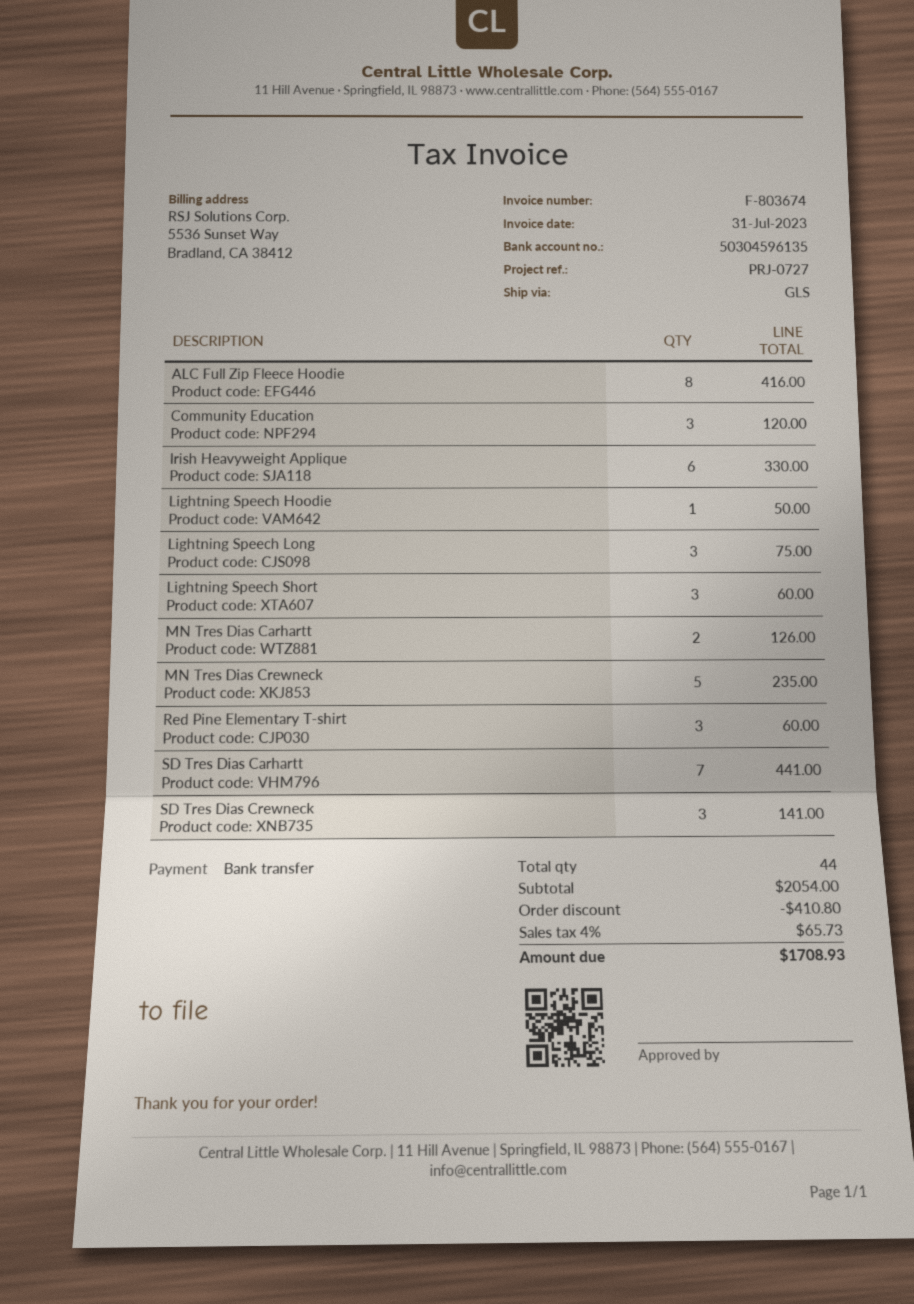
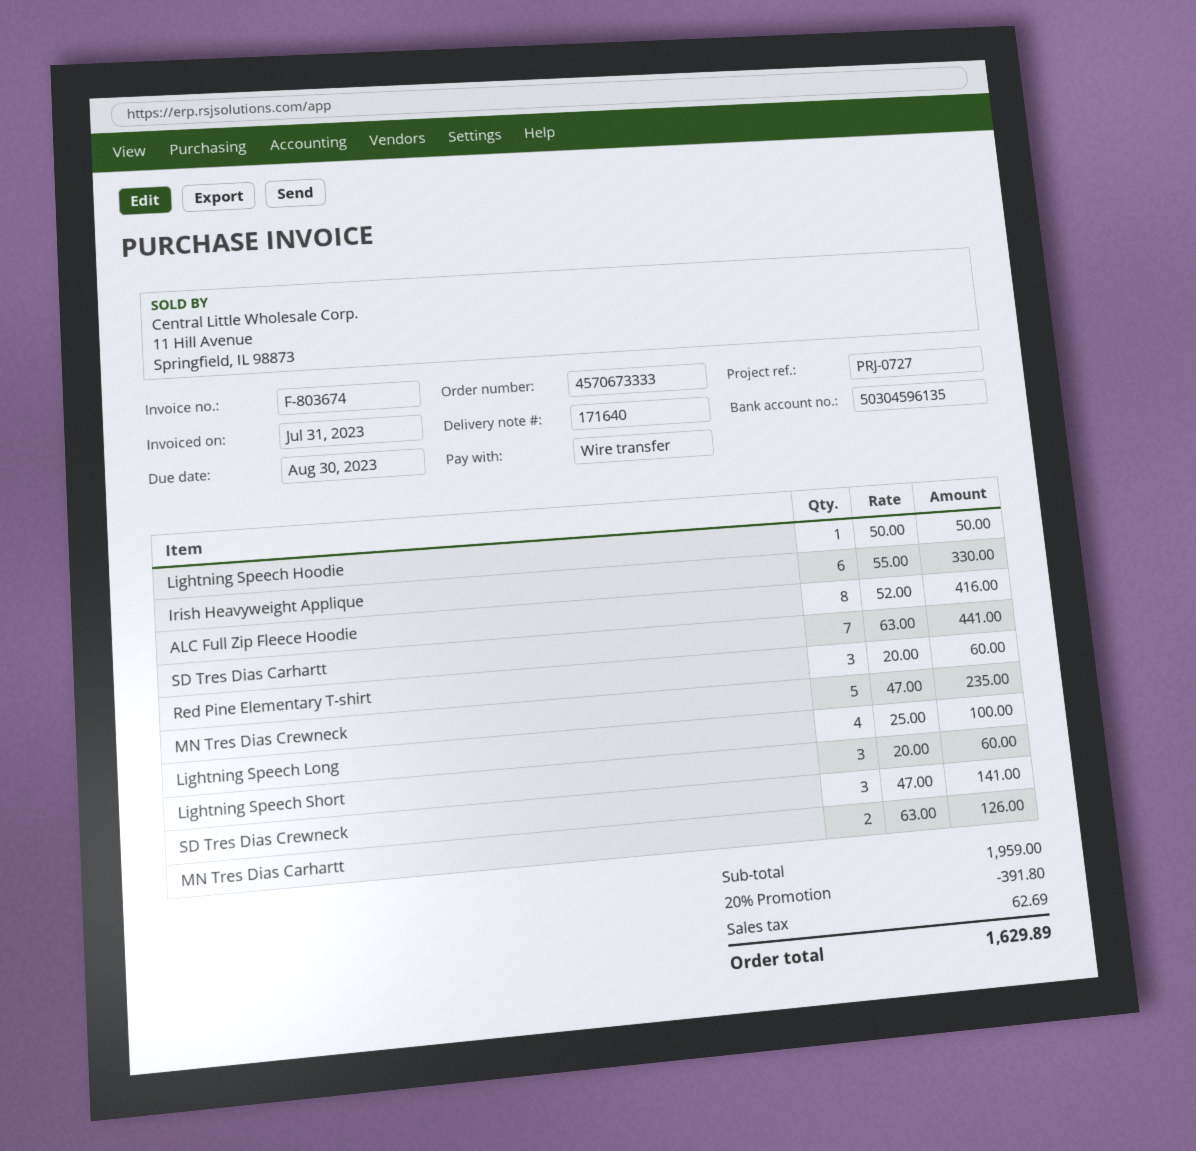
Community Education: 3 for 120.00 -> none
Lightning Speech Long: 3 for 75.00 -> 4 for 100.00
subtotal: 2054.00 -> 1959.00
discount: 410.80 -> 391.80
tax: 65.73 -> 62.69
total: 1708.93 -> 1629.89

